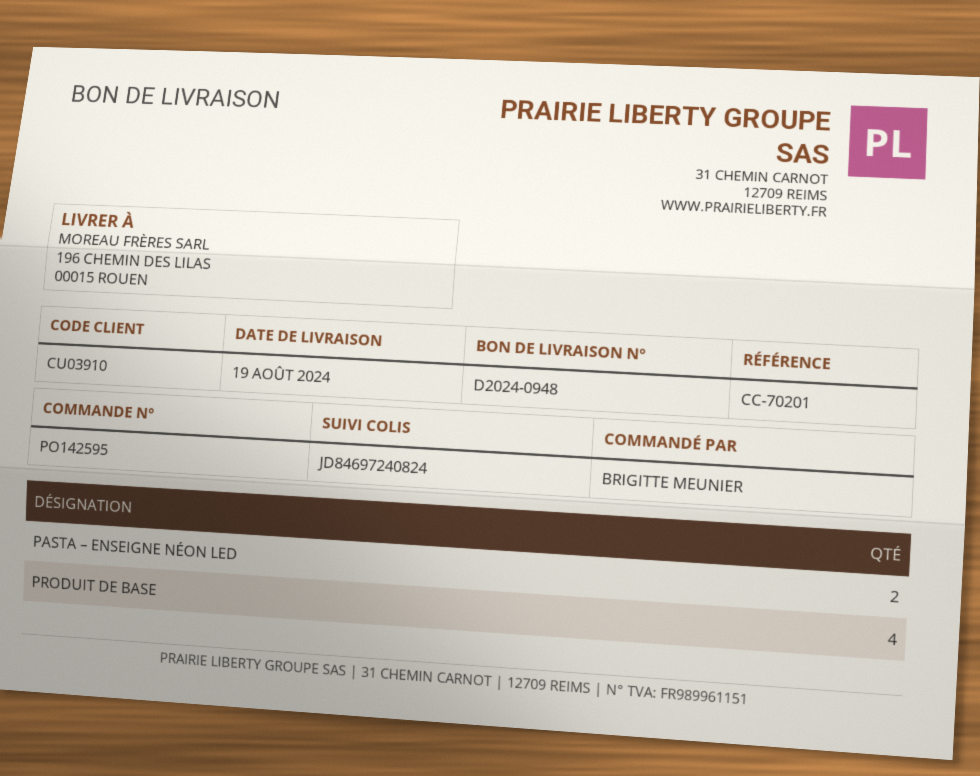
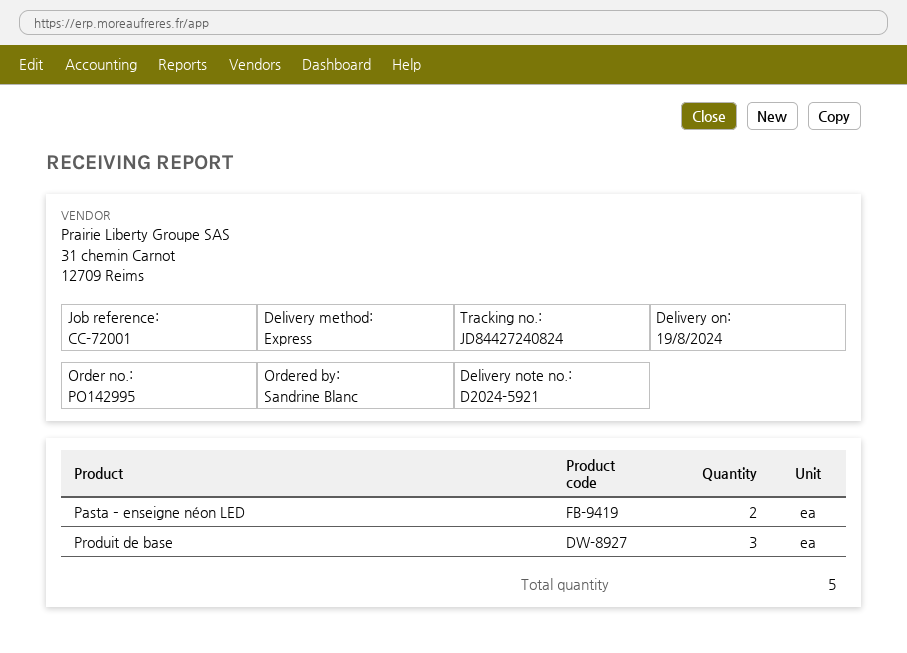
order number: PO142595 -> PO142995
delivery note number: D2024-0948 -> D2024-5921
reference: CC-70201 -> CC-72001
ordered by: BRIGITTE MEUNIER -> Sandrine Blanc
tracking number: JD84697240824 -> JD84427240824
PRODUIT DE BASE: 4 -> 3

